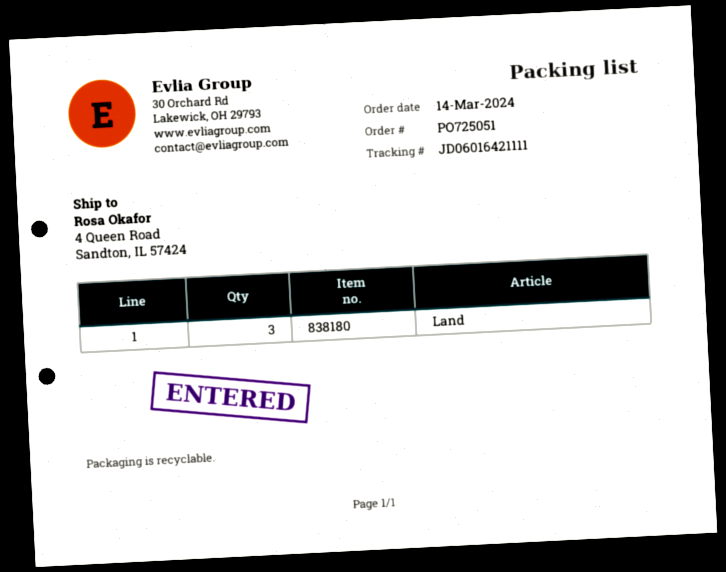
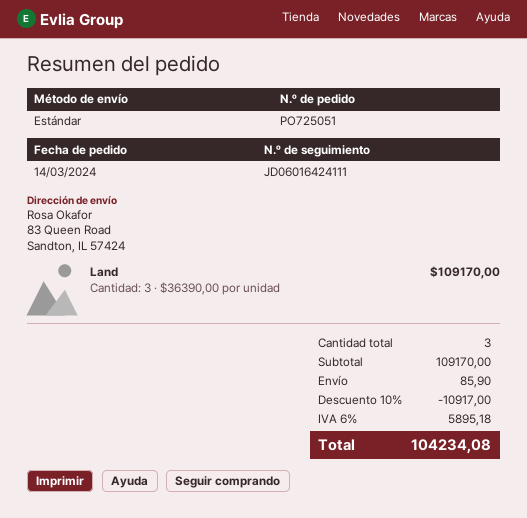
tracking number: JD06016421111 -> JD06016424111
ship to: 4 Queen Road, Sandton, IL 57424 -> 83 Queen Road, Sandton, IL 57424

